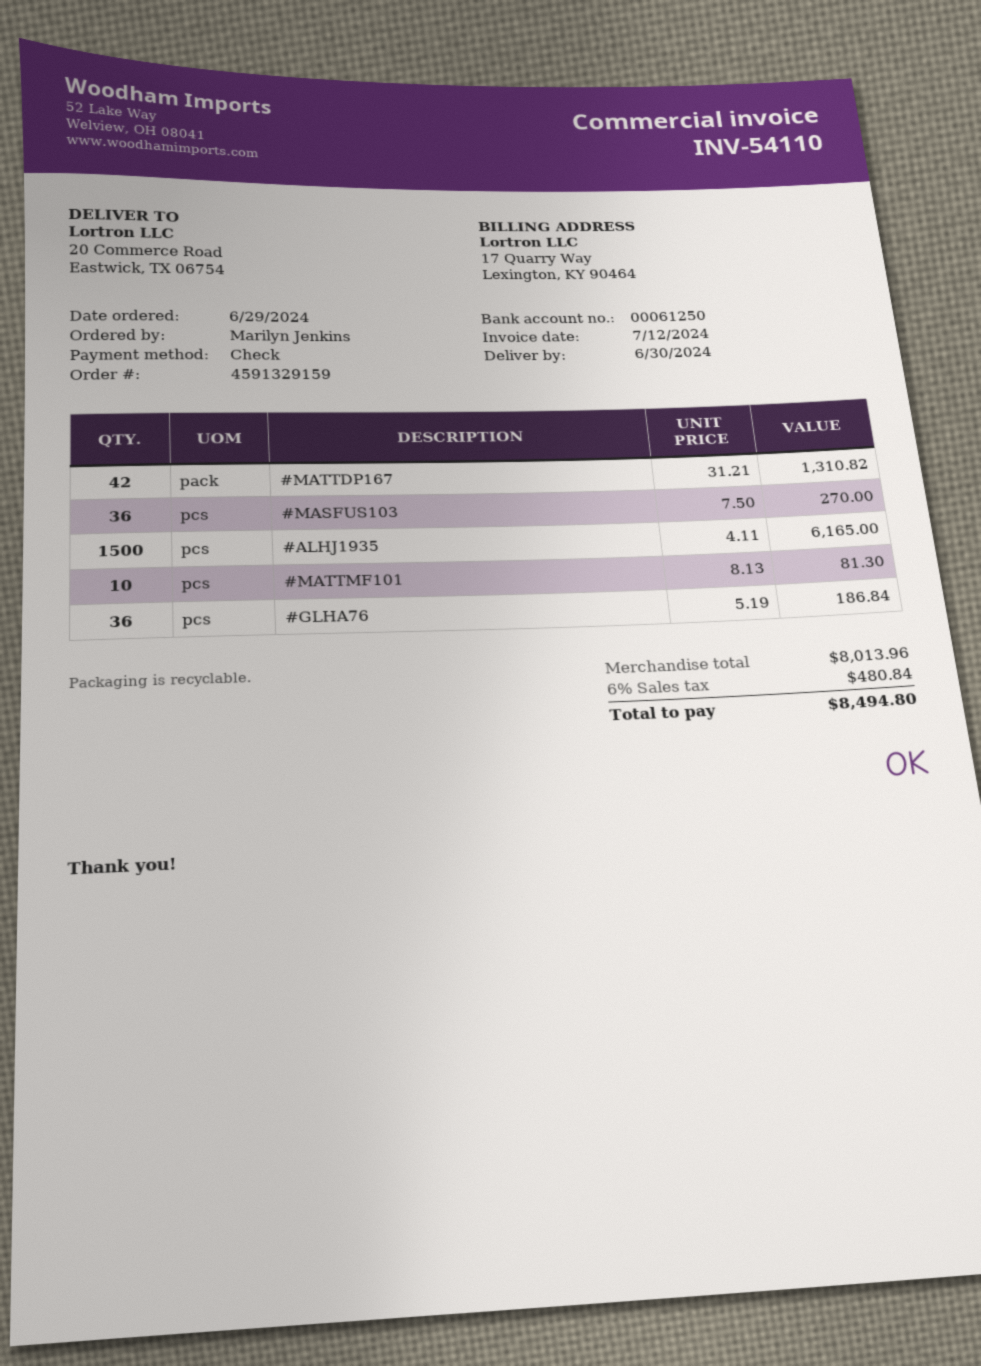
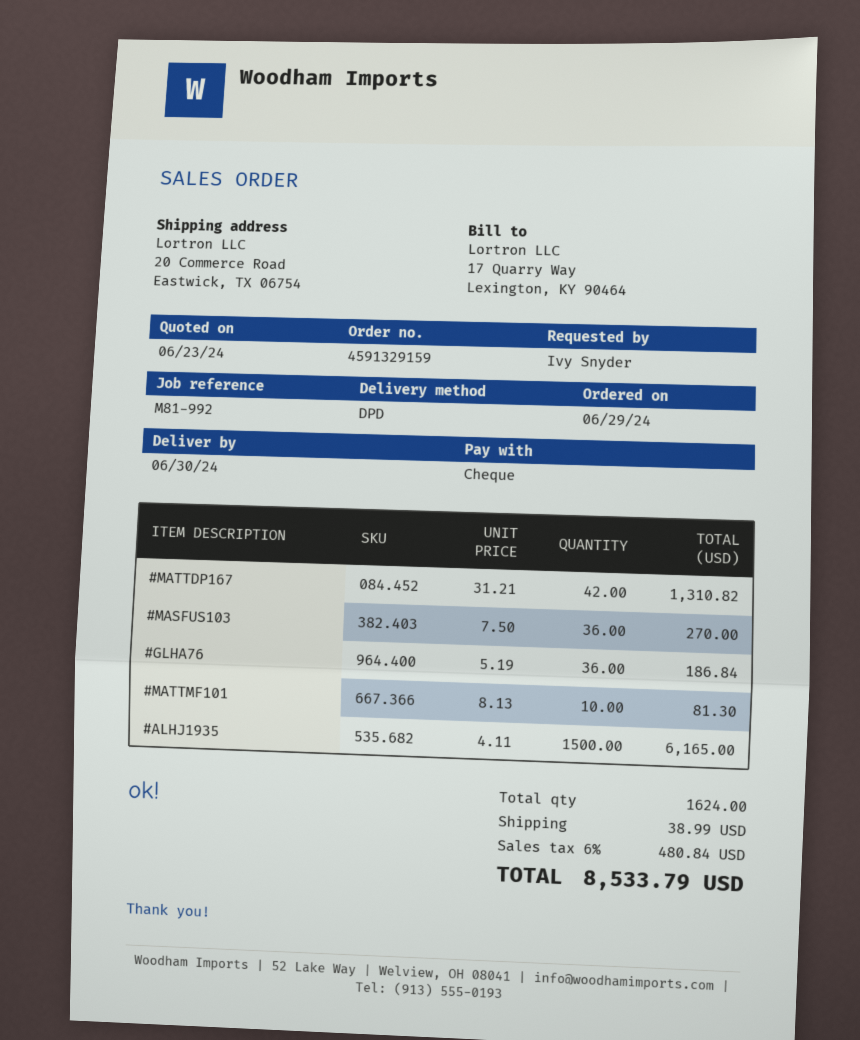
ordered by: Marilyn Jenkins -> Ivy Snyder
shipping: none -> 38.99
total: 8494.80 -> 8533.79

